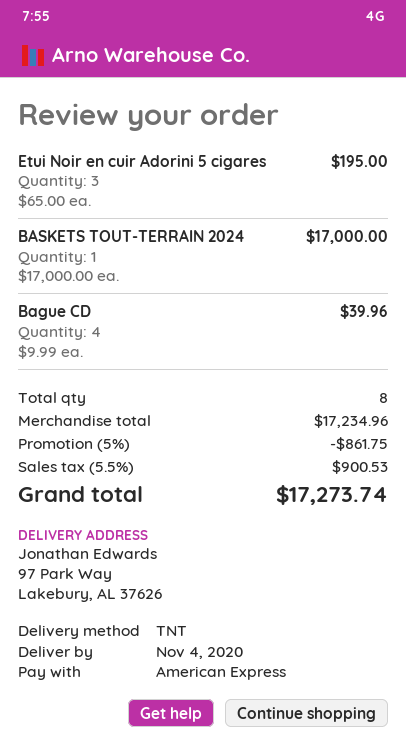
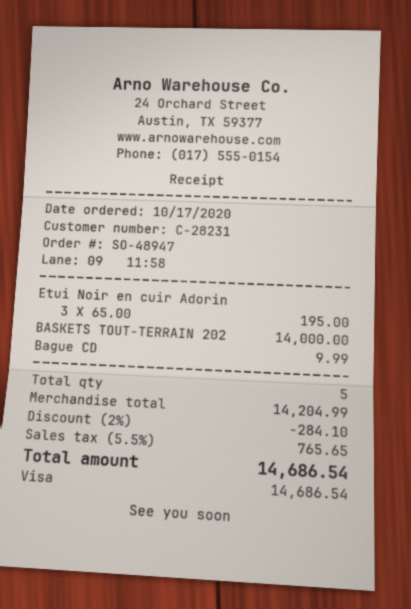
payment method: American Express -> Visa
BASKETS TOUT-TERRAIN 2024: 1 x 17000.00 = 17000.00 -> 1 x 14000.00 = 14000.00
Bague CD: 4 x 9.99 = 39.96 -> 1 x 9.99 = 9.99
total quantity: 8 -> 5
subtotal: 17234.96 -> 14204.99
discount: 5% = 861.75 -> 2% = 284.10
tax: 5.5% = 900.53 -> 5.5% = 765.65
total: 17273.74 -> 14686.54

